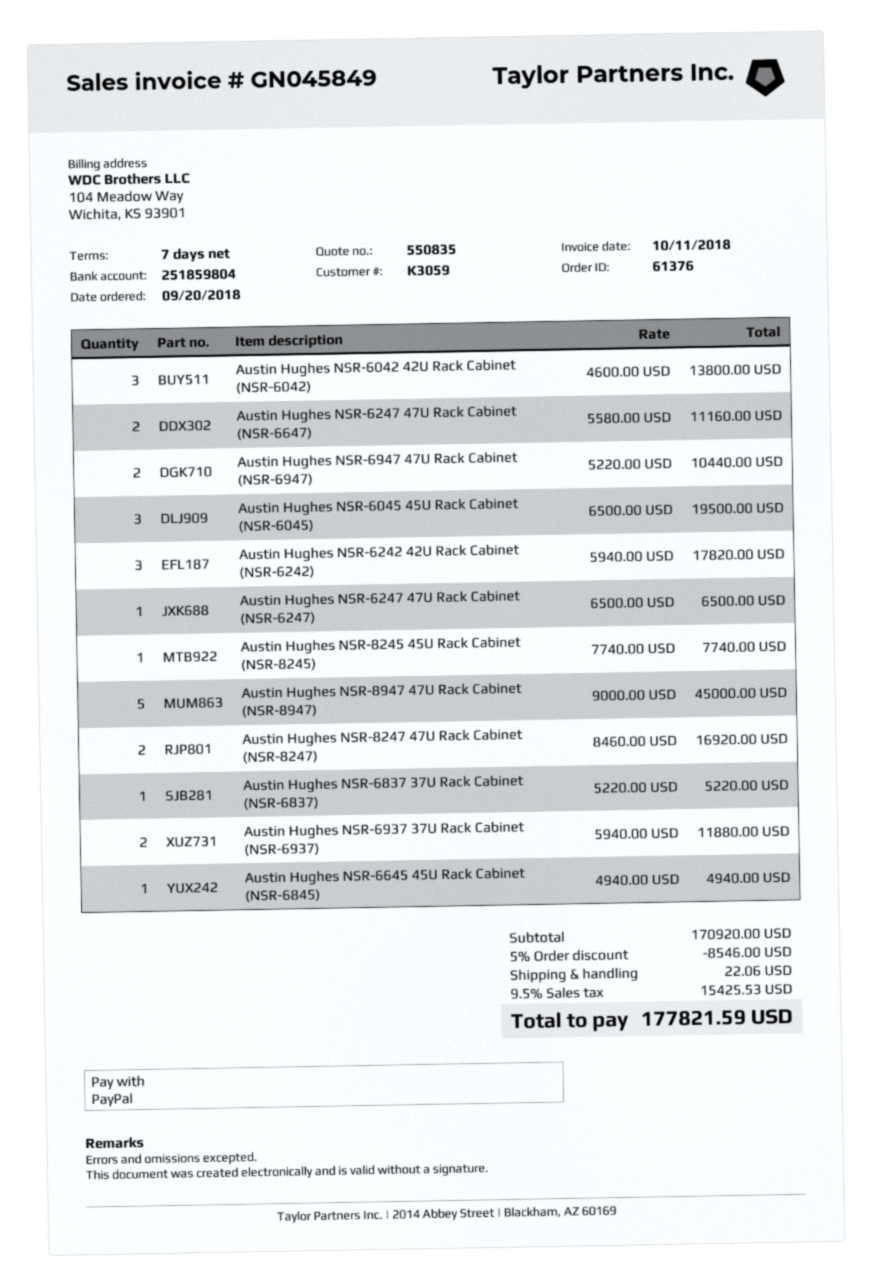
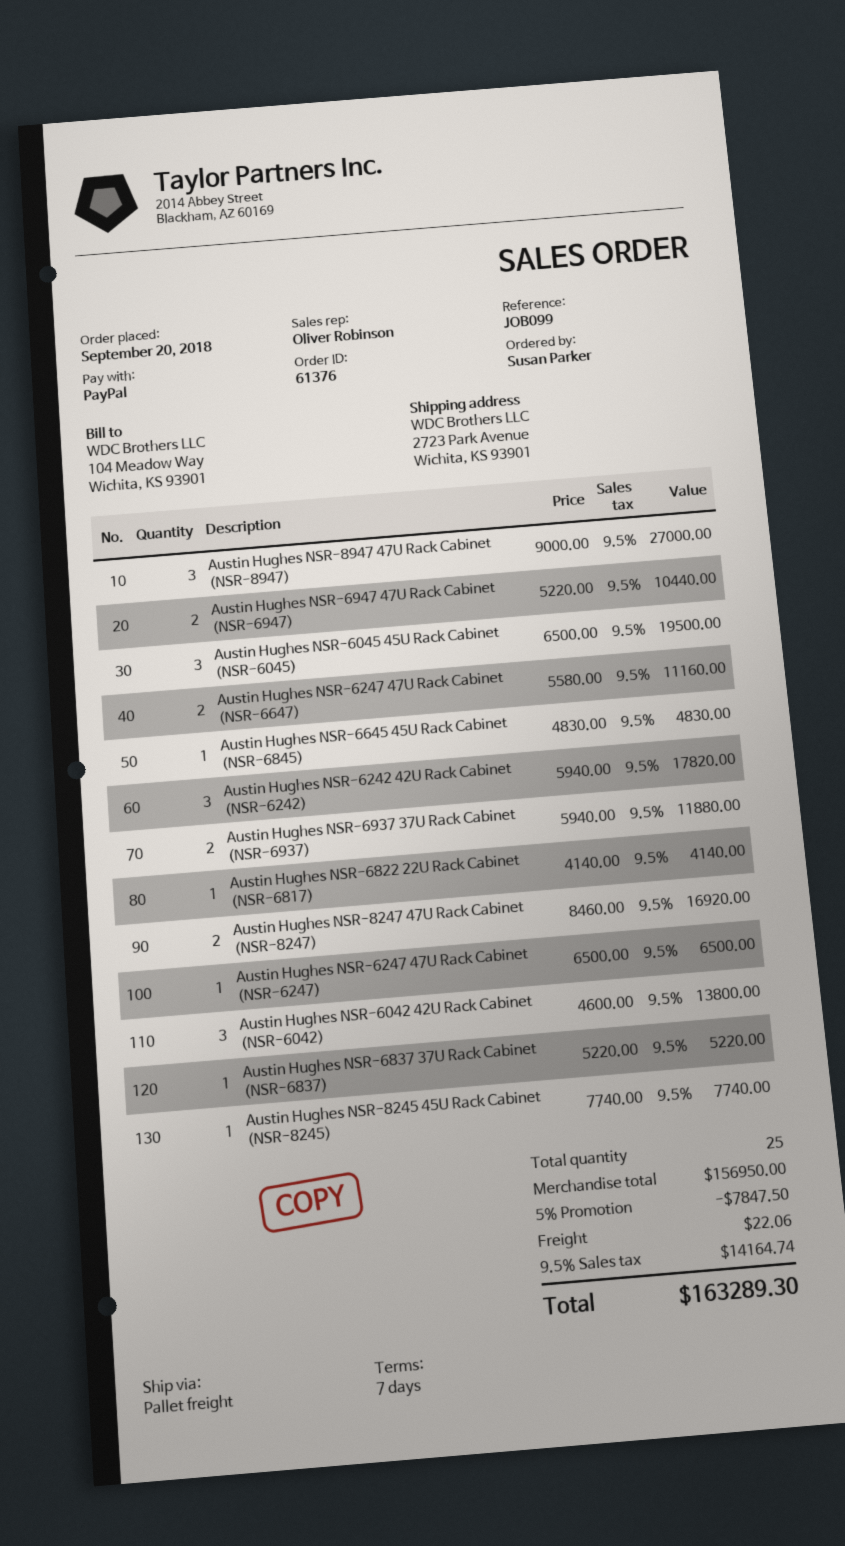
Austin Hughes NSR-8947 47U Rack Cabinet (NSR-8947): 5 x 9000.00 = 45000.00 -> 3 x 9000.00 = 27000.00
Austin Hughes NSR-6645 45U Rack Cabinet (NSR-6845): 1 x 4940.00 = 4940.00 -> 1 x 4830.00 = 4830.00
Austin Hughes NSR-6822 22U Rack Cabinet (NSR-6817): none -> 1 x 4140.00 = 4140.00
subtotal: 170920.00 -> 156950.00
discount: 5% = 8546.00 -> 5% = 7847.50
tax: 9.5% = 15425.53 -> 9.5% = 14164.74
total: 177821.59 -> 163289.30

